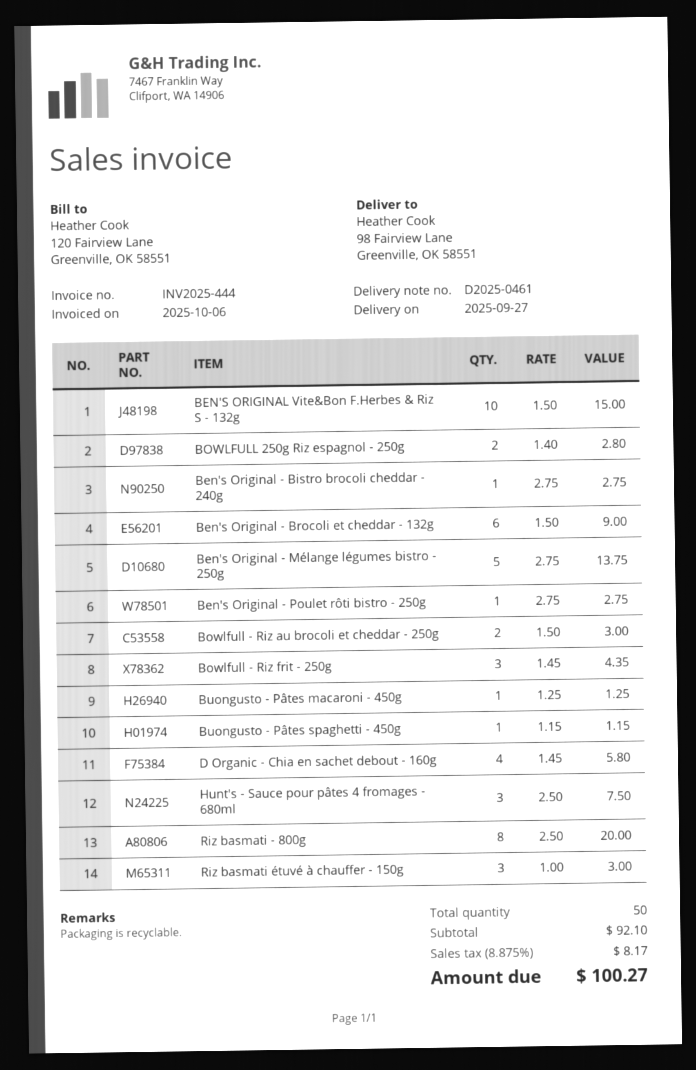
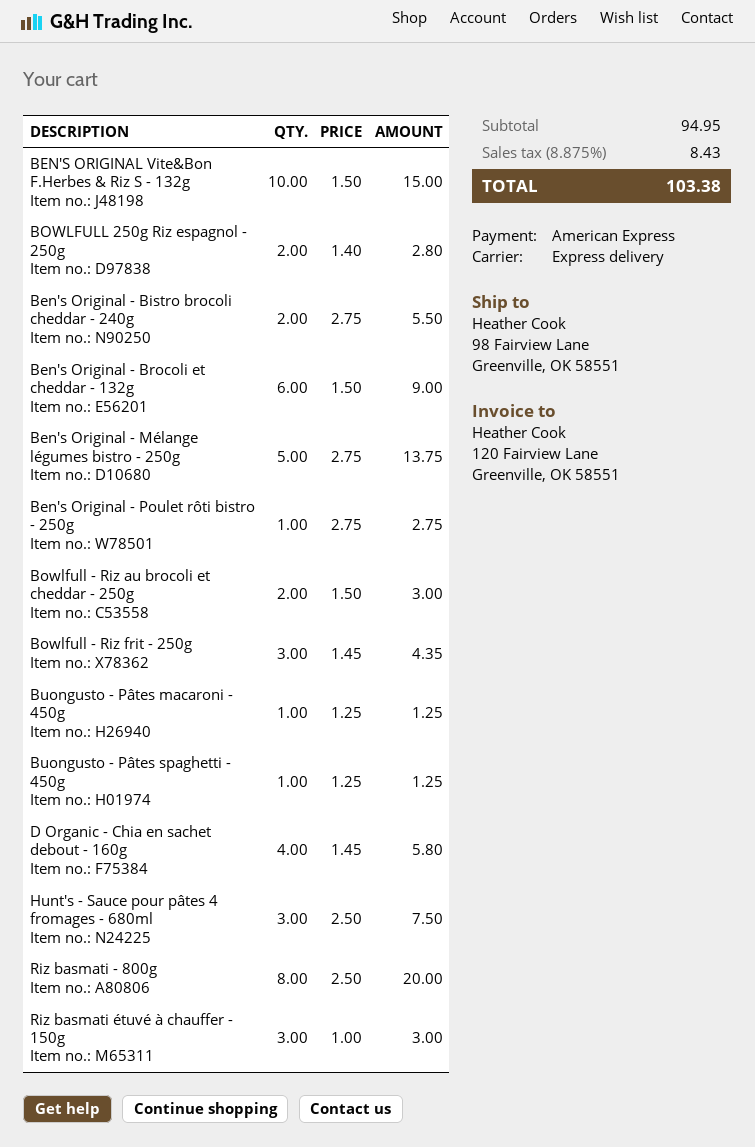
Ben's Original - Bistro brocoli cheddar - 240g: 1 x 2.75 = 2.75 -> 2 x 2.75 = 5.50
Buongusto - Pâtes spaghetti - 450g: 1 x 1.15 = 1.15 -> 1 x 1.25 = 1.25
subtotal: 92.10 -> 94.95
tax: 8.875% = 8.17 -> 8.875% = 8.43
total: 100.27 -> 103.38

